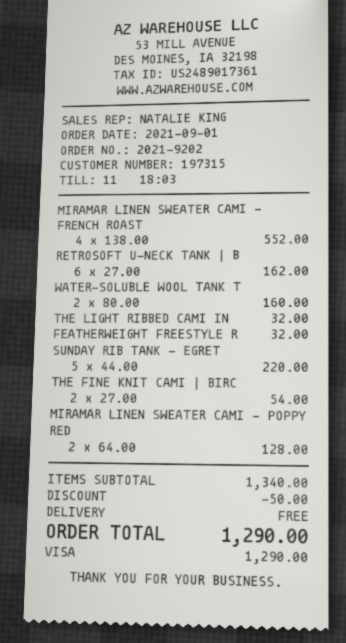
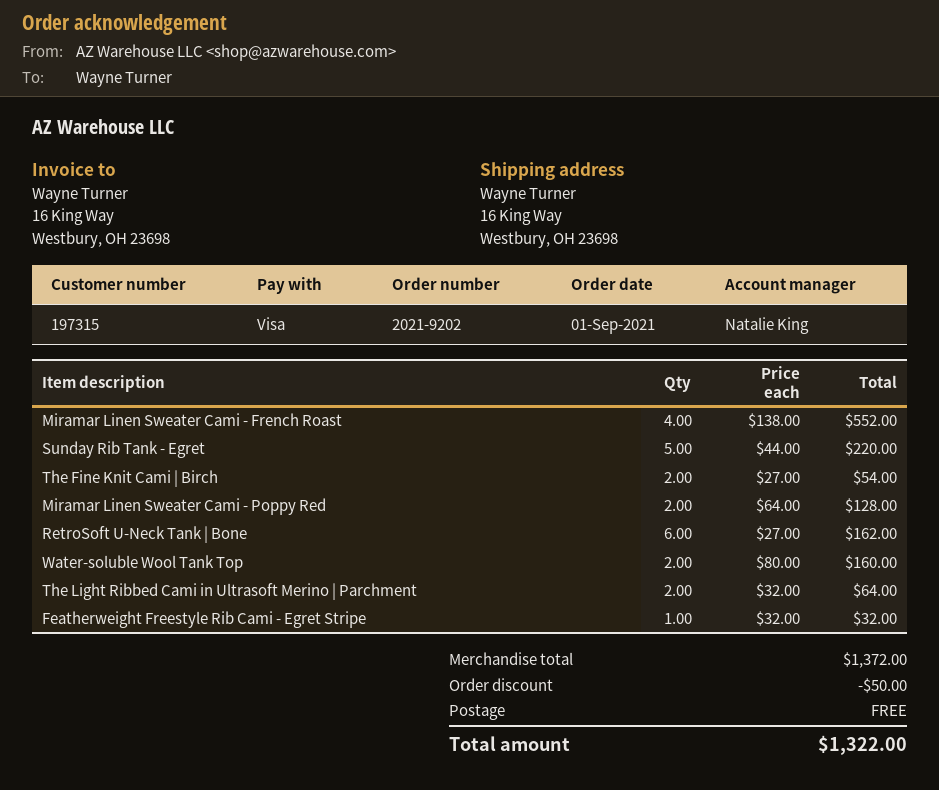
THE LIGHT RIBBED CAMI IN: 1 x 32.00 = 32.00 -> 2 x 32.00 = 64.00
subtotal: 1340.00 -> 1372.00
total: 1290.00 -> 1322.00

